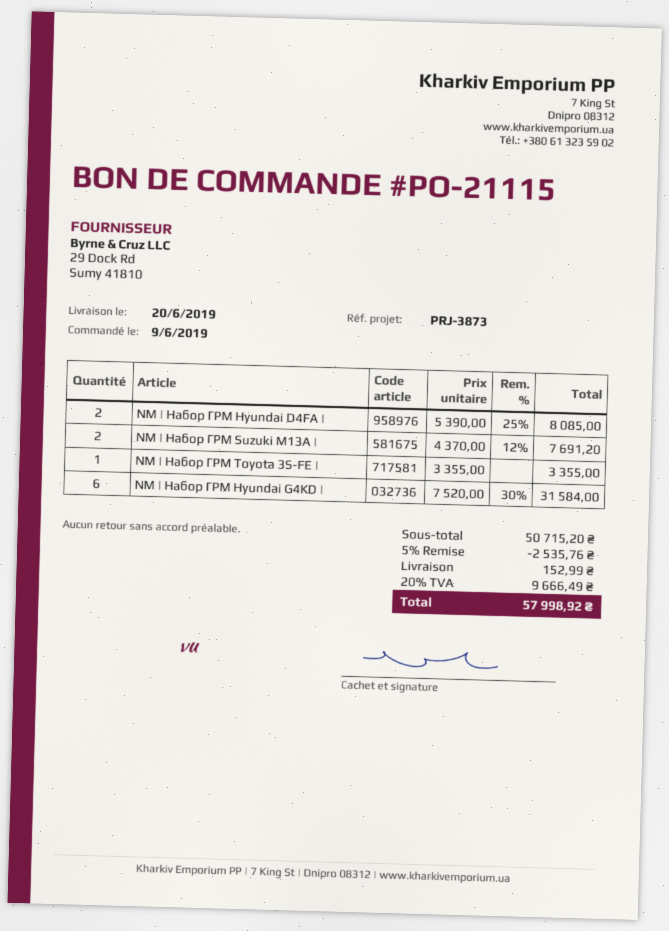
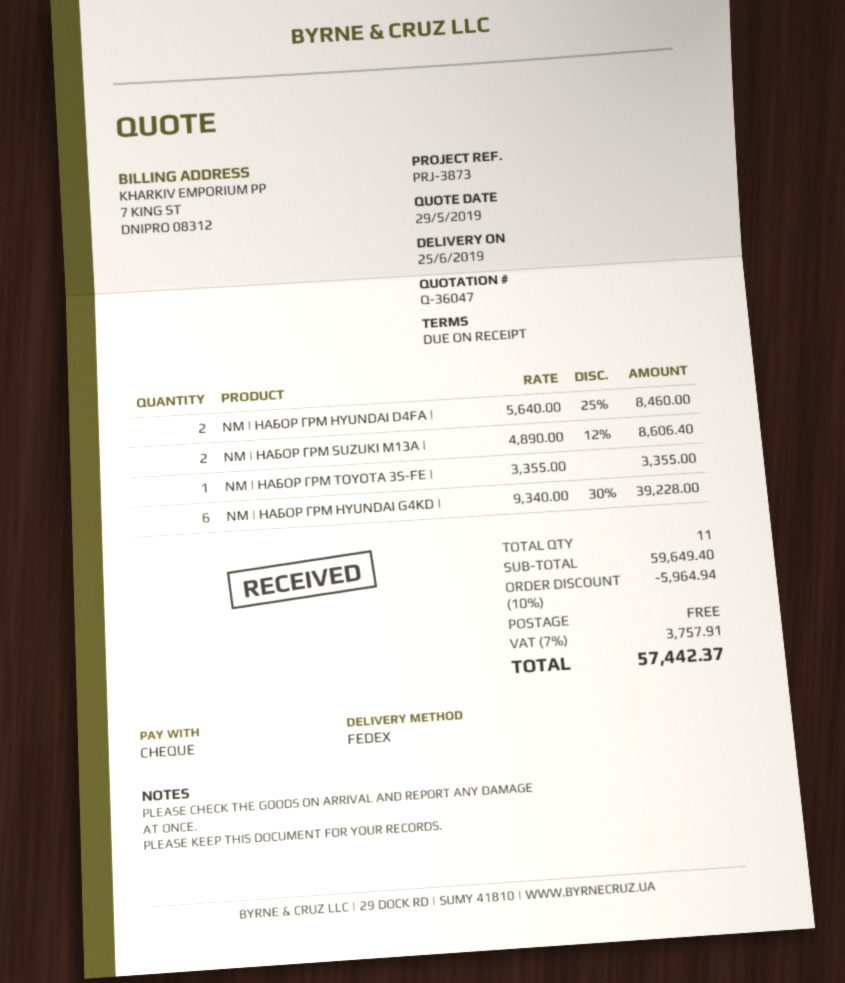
delivery date: 2019-06-20 -> 2019-06-25
NM | Набор ГРМ Hyundai D4FA |: 2 x 5390.00 - 25% = 8085.00 -> 2 x 5640.00 - 25% = 8460.00
NM | Набор ГРМ Suzuki M13A |: 2 x 4370.00 - 12% = 7691.20 -> 2 x 4890.00 - 12% = 8606.40
NM | Набор ГРМ Hyundai G4KD |: 6 x 7520.00 - 30% = 31584.00 -> 6 x 9340.00 - 30% = 39228.00
subtotal: 50715.20 -> 59649.40
discount: 5% = 2535.76 -> 10% = 5964.94
shipping: 152.99 -> 0.00
tax: 20% = 9666.49 -> 7% = 3757.91
total: 57998.92 -> 57442.37

